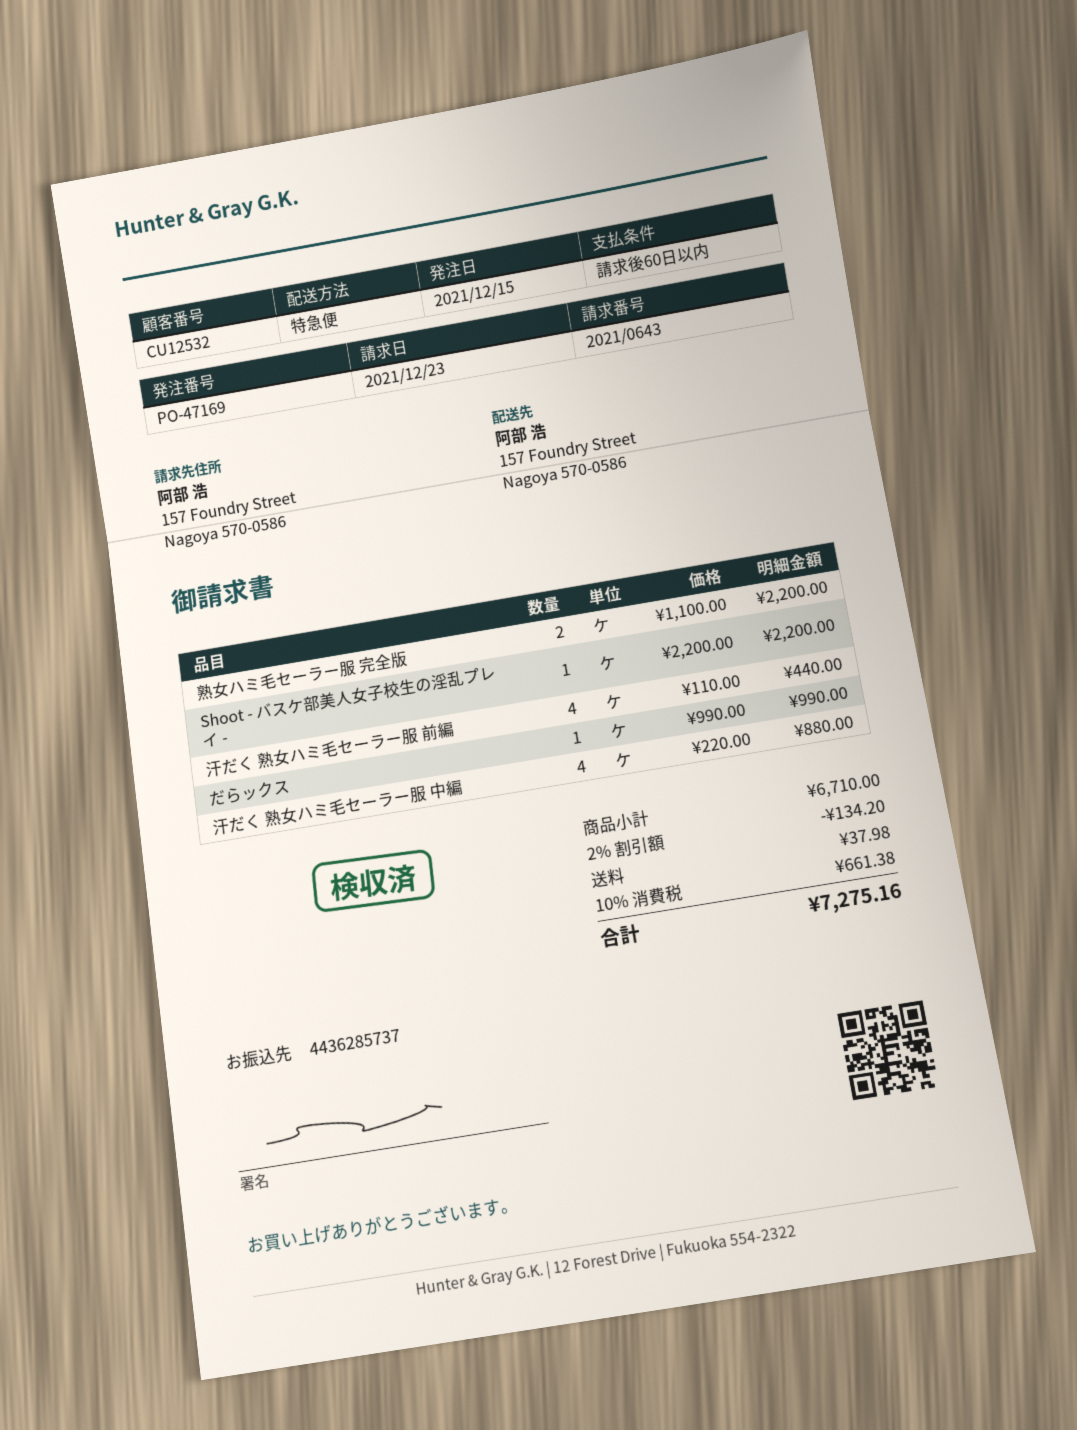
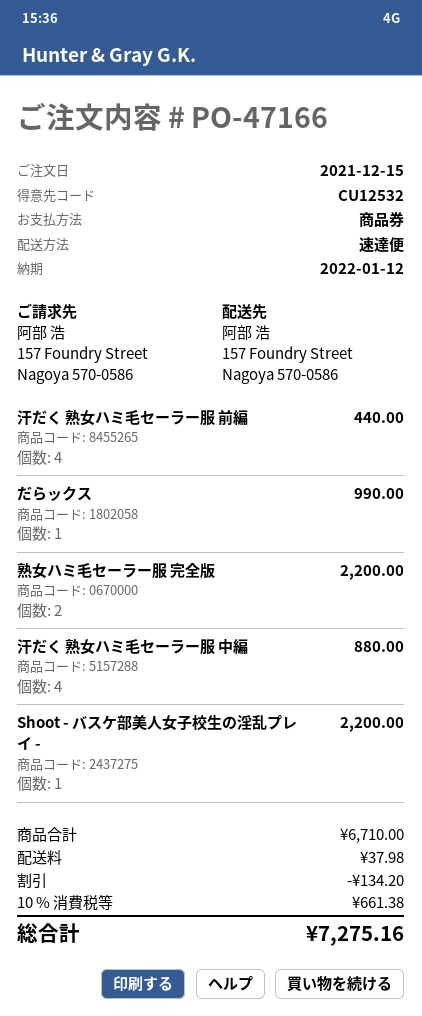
order number: PO-47169 -> PO-47166

